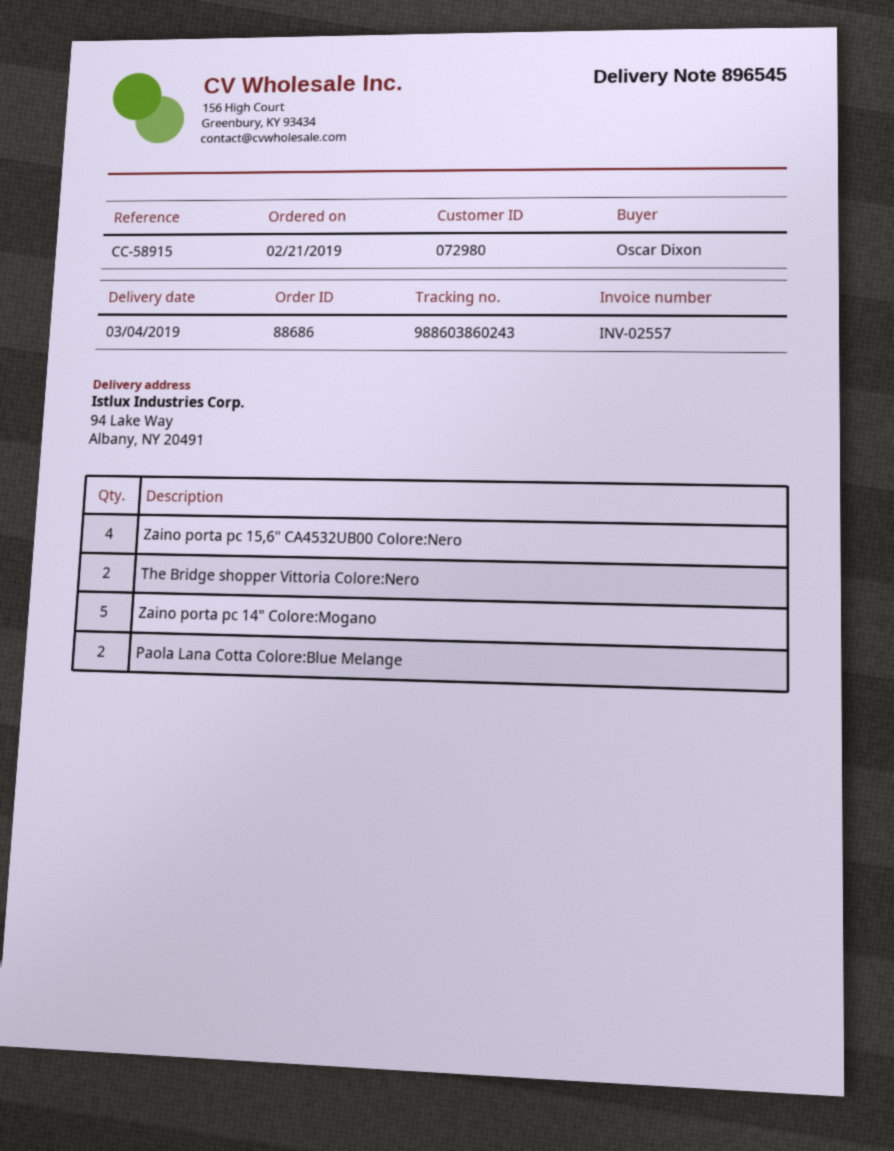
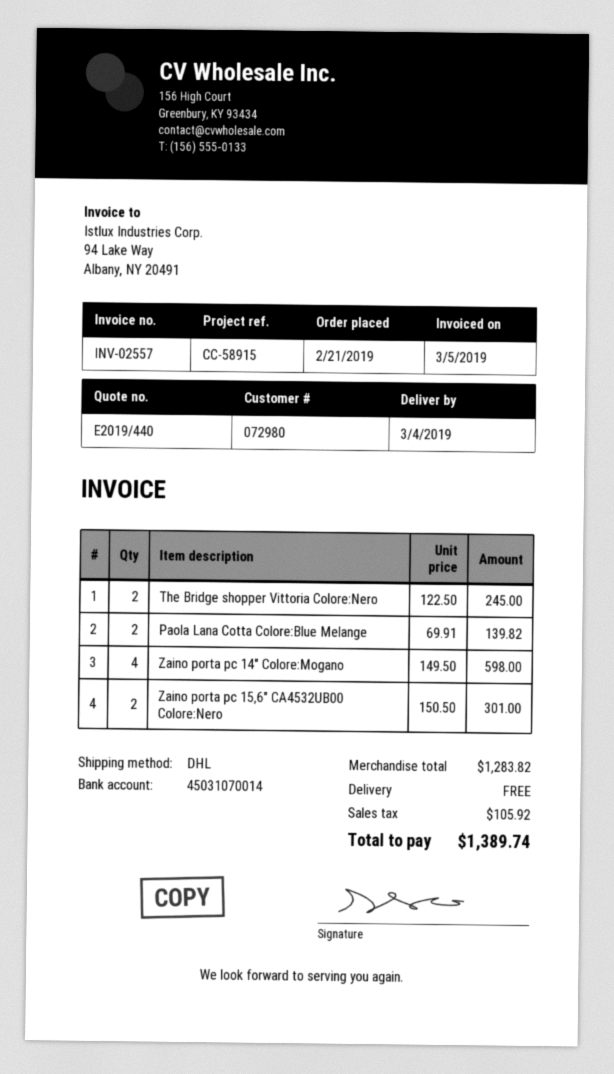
Zaino porta pc 15,6" CA4532UB00 Colore:Nero: 4 -> 2
Zaino porta pc 14" Colore:Mogano: 5 -> 4

